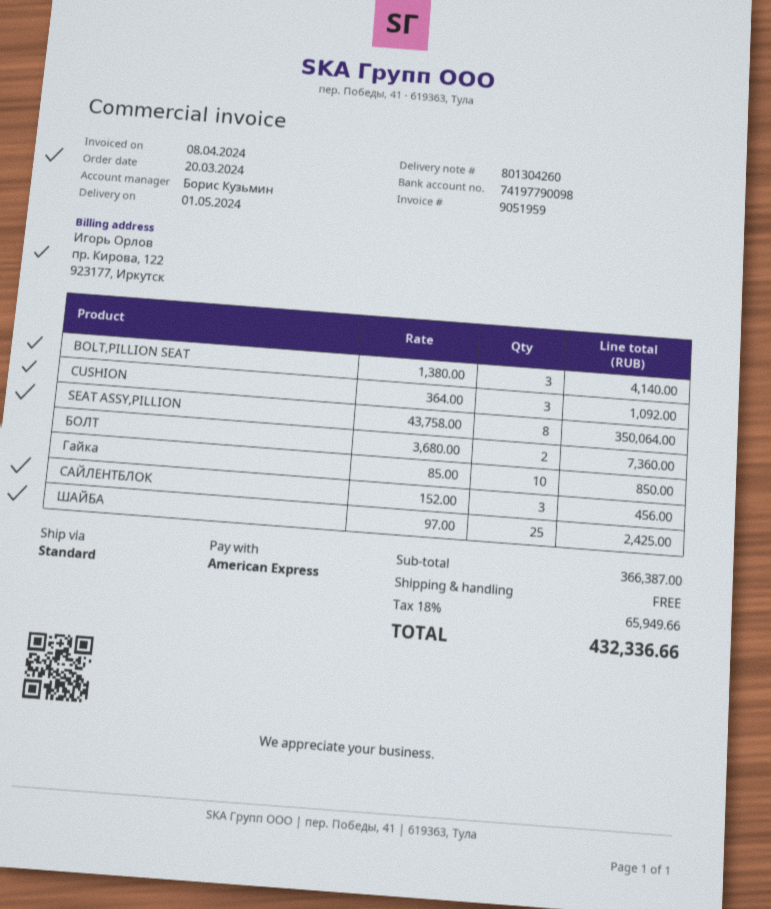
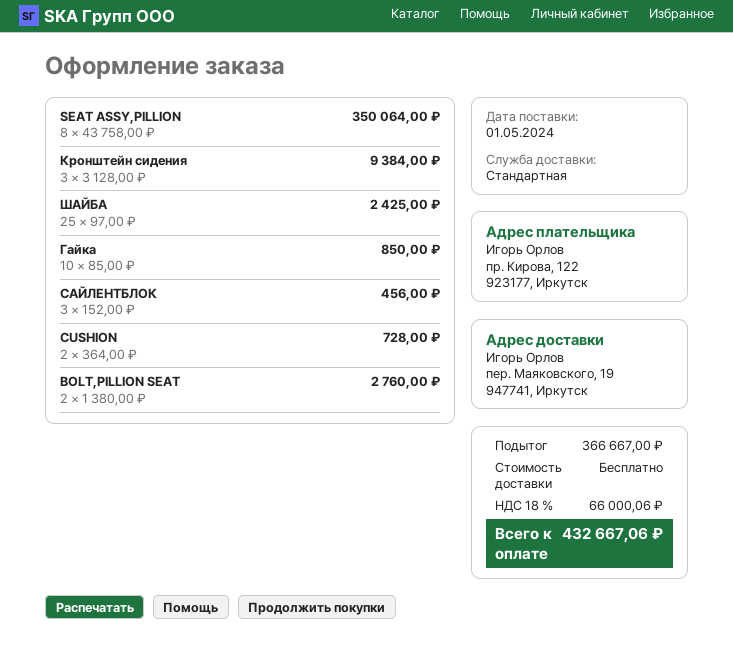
BOLT,PILLION SEAT: 3 x 1380.00 = 4140.00 -> 2 x 1380.00 = 2760.00
CUSHION: 3 x 364.00 = 1092.00 -> 2 x 364.00 = 728.00
БОЛТ: 2 x 3680.00 = 7360.00 -> none
Кронштейн сидения: none -> 3 x 3128.00 = 9384.00
subtotal: 366387.00 -> 366667.00
tax: 18% = 65949.66 -> 18% = 66000.06
total: 432336.66 -> 432667.06

